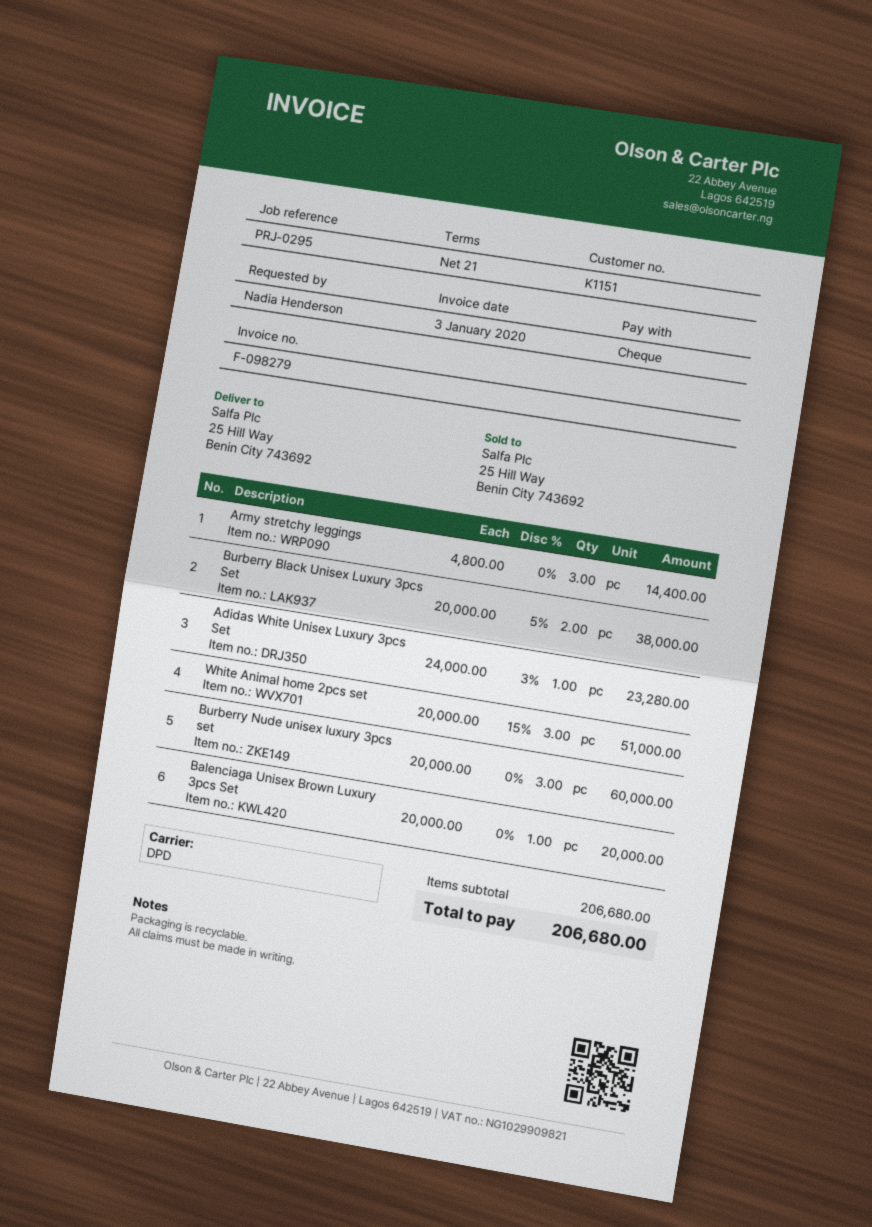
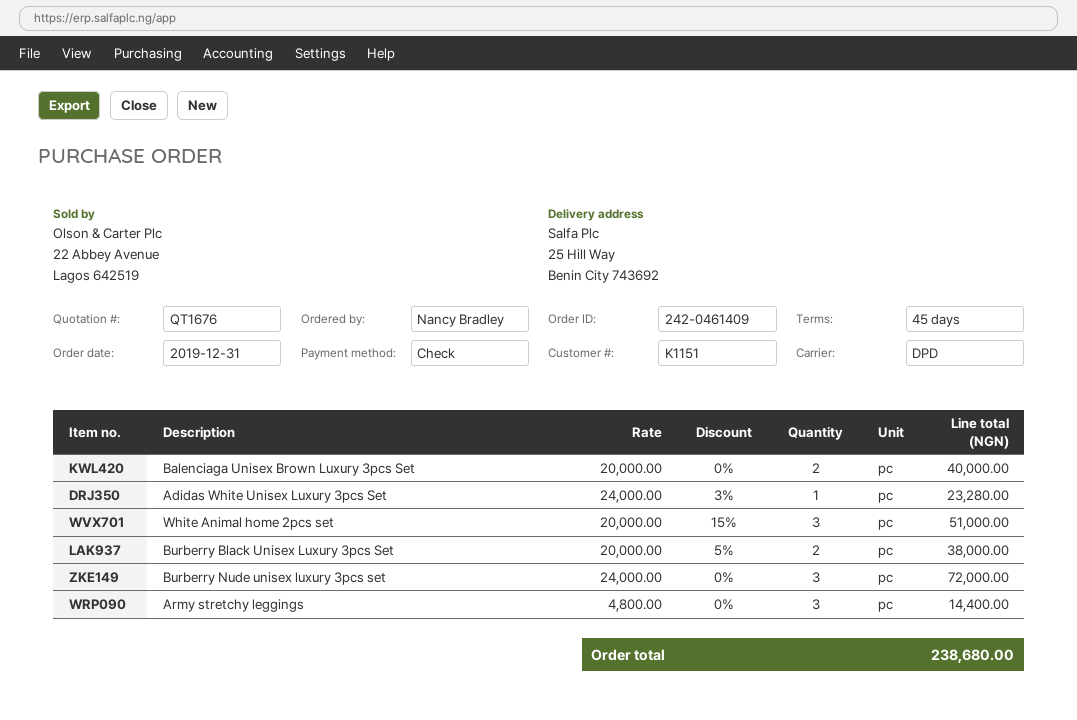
payment terms: 21 days -> 45 days
ordered by: Nadia Henderson -> Nancy Bradley
Burberry Nude unisex luxury 3pcs set: 3 x 20000.00 = 60000.00 -> 3 x 24000.00 = 72000.00
Balenciaga Unisex Brown Luxury 3pcs Set: 1 x 20000.00 = 20000.00 -> 2 x 20000.00 = 40000.00
total: 206680.00 -> 238680.00

